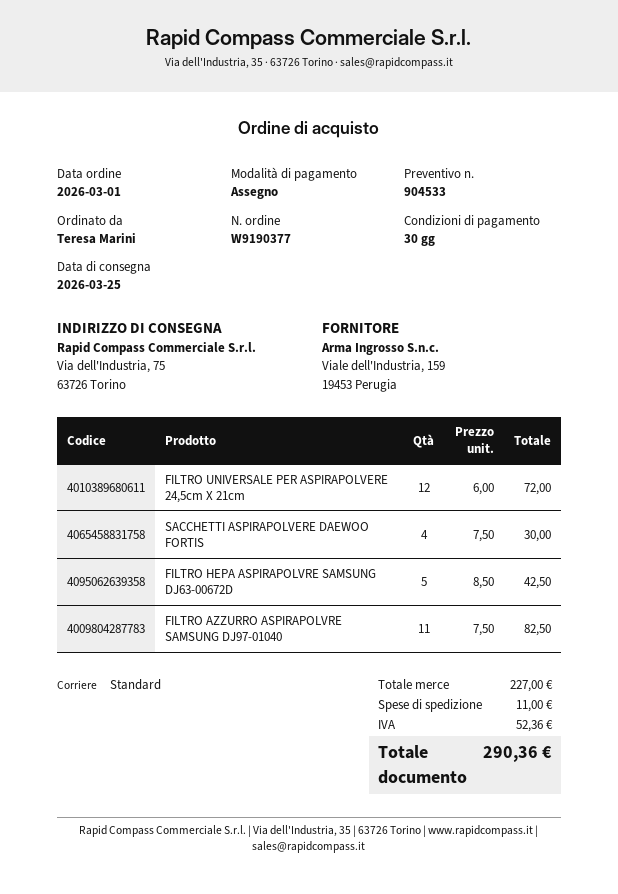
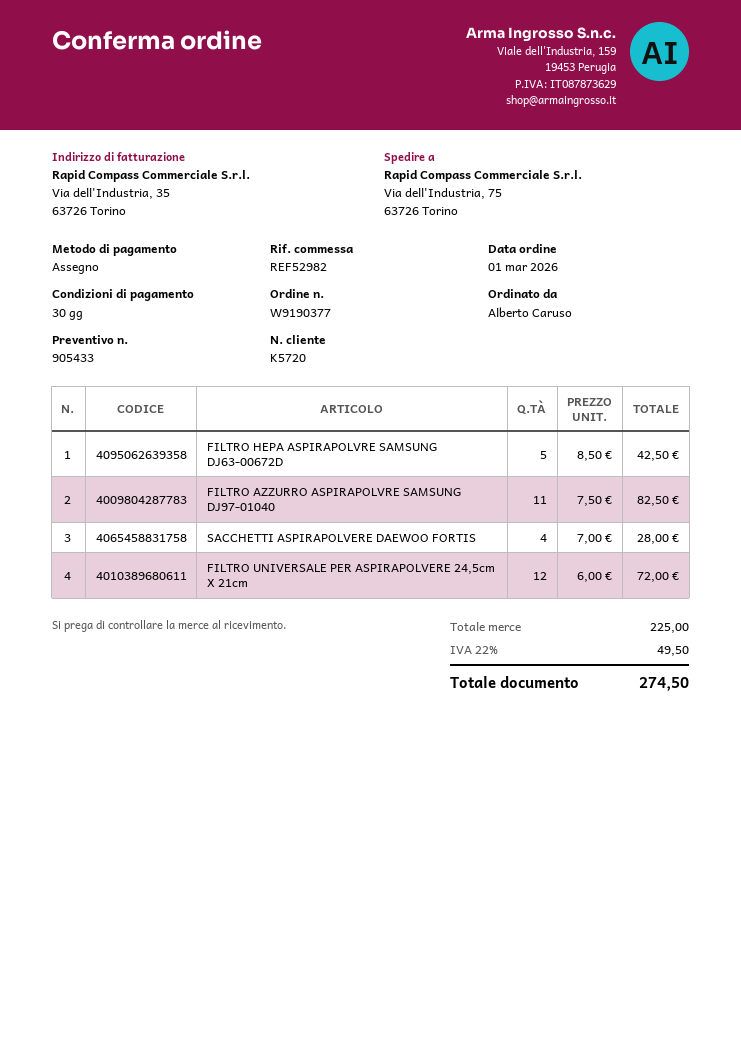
quote number: 904533 -> 905433
ordered by: Teresa Marini -> Alberto Caruso
SACCHETTI ASPIRAPOLVERE DAEWOO FORTIS: 4 x 7.50 = 30.00 -> 4 x 7.00 = 28.00
subtotal: 227.00 -> 225.00
shipping: 11.00 -> none
tax: 52.36 -> 49.50
total: 290.36 -> 274.50

